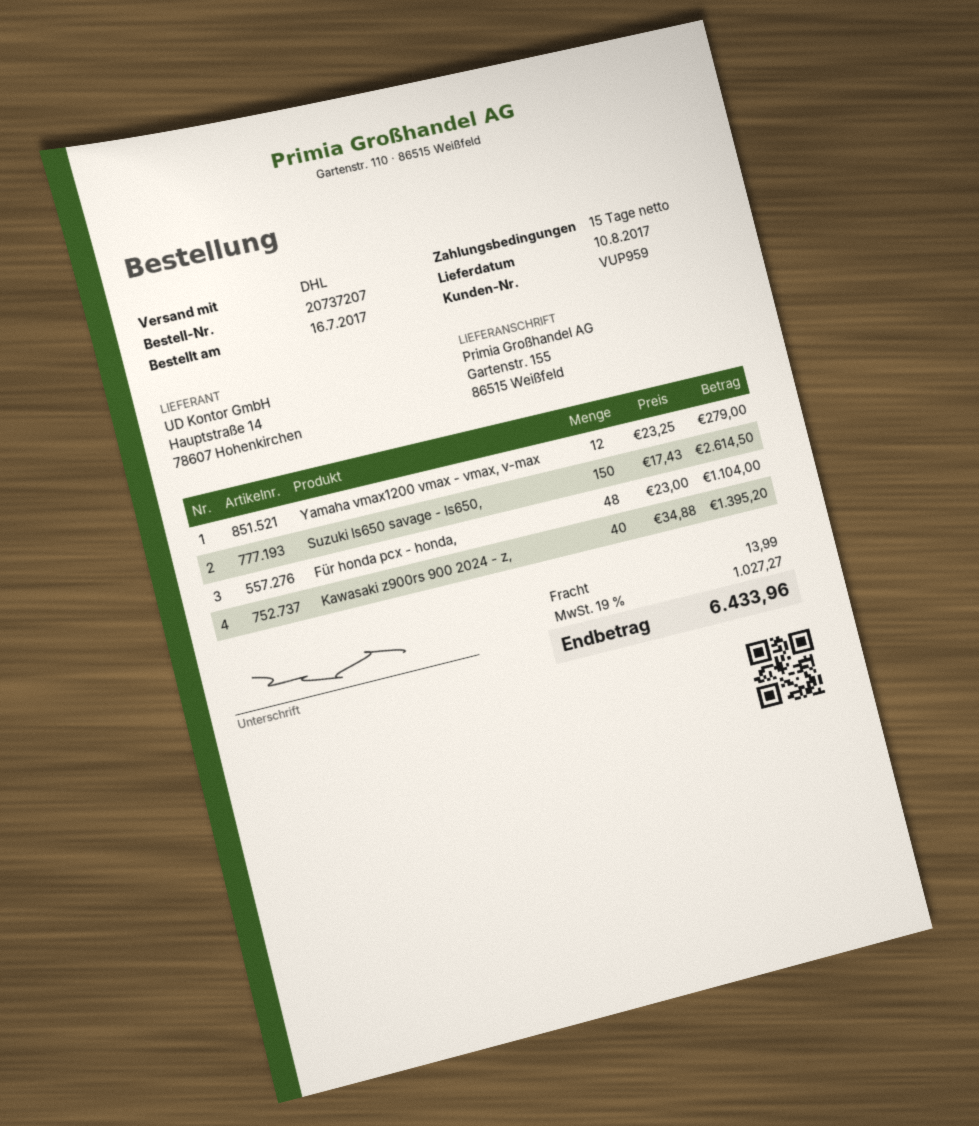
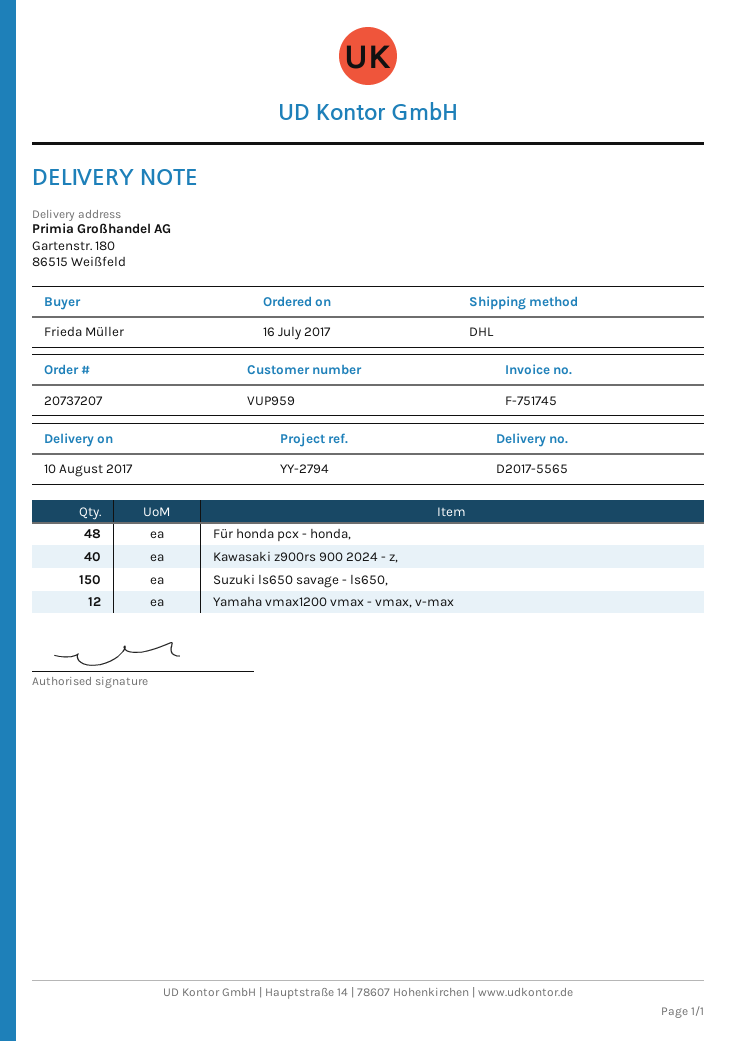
ship to: Gartenstr. 155, 86515 Weißfeld -> Gartenstr. 180, 86515 Weißfeld

